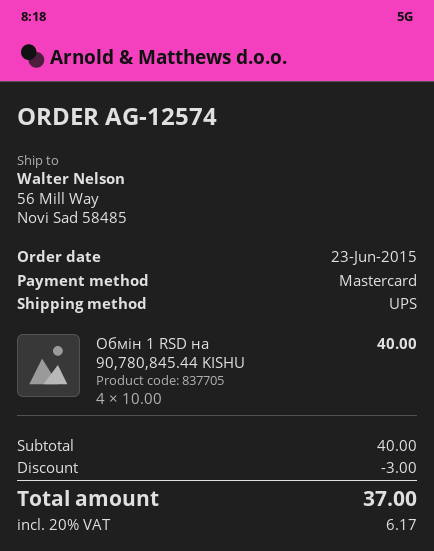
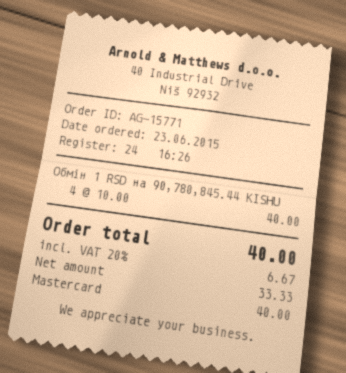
order number: AG-12574 -> AG-15771
discount: 3.00 -> none
tax: 20% = 6.17 -> 20% = 6.67
total: 37.00 -> 40.00

